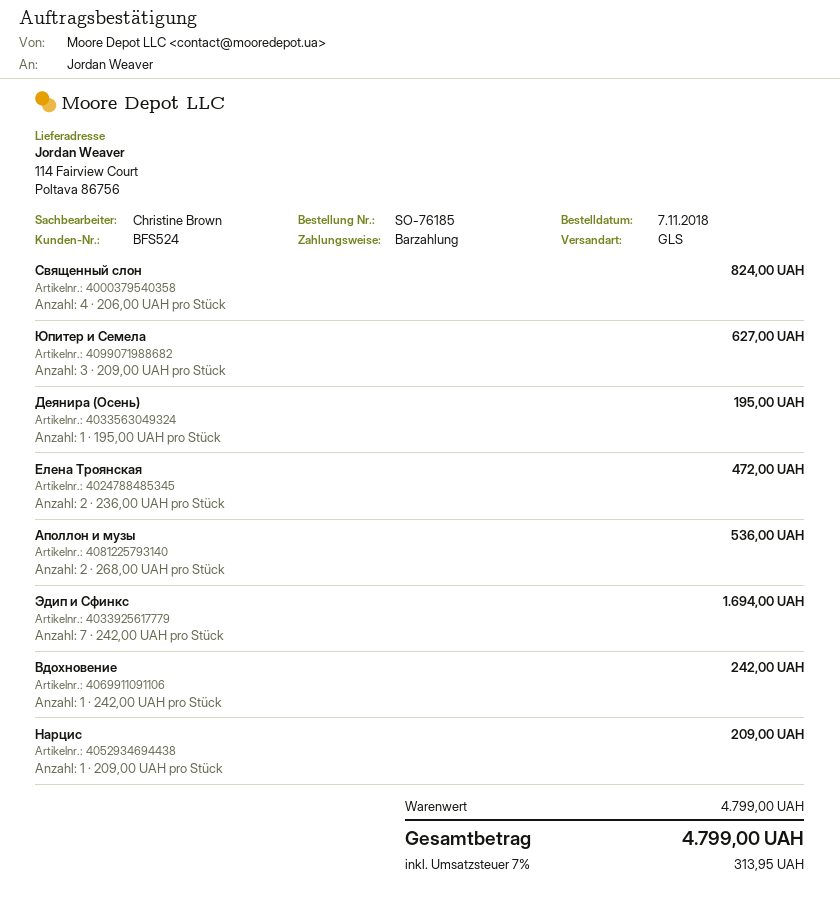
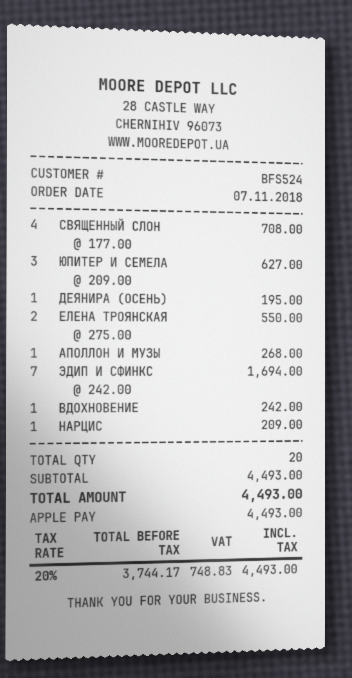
payment method: cash -> Apple Pay
Священный слон: 4 x 206.00 = 824.00 -> 4 x 177.00 = 708.00
Елена Троянская: 2 x 236.00 = 472.00 -> 2 x 275.00 = 550.00
Аполлон и музы: 2 x 268.00 = 536.00 -> 1 x 268.00 = 268.00
subtotal: 4799.00 -> 4493.00
tax: 7% = 313.95 -> 20% = 748.83
total: 4799.00 -> 4493.00

